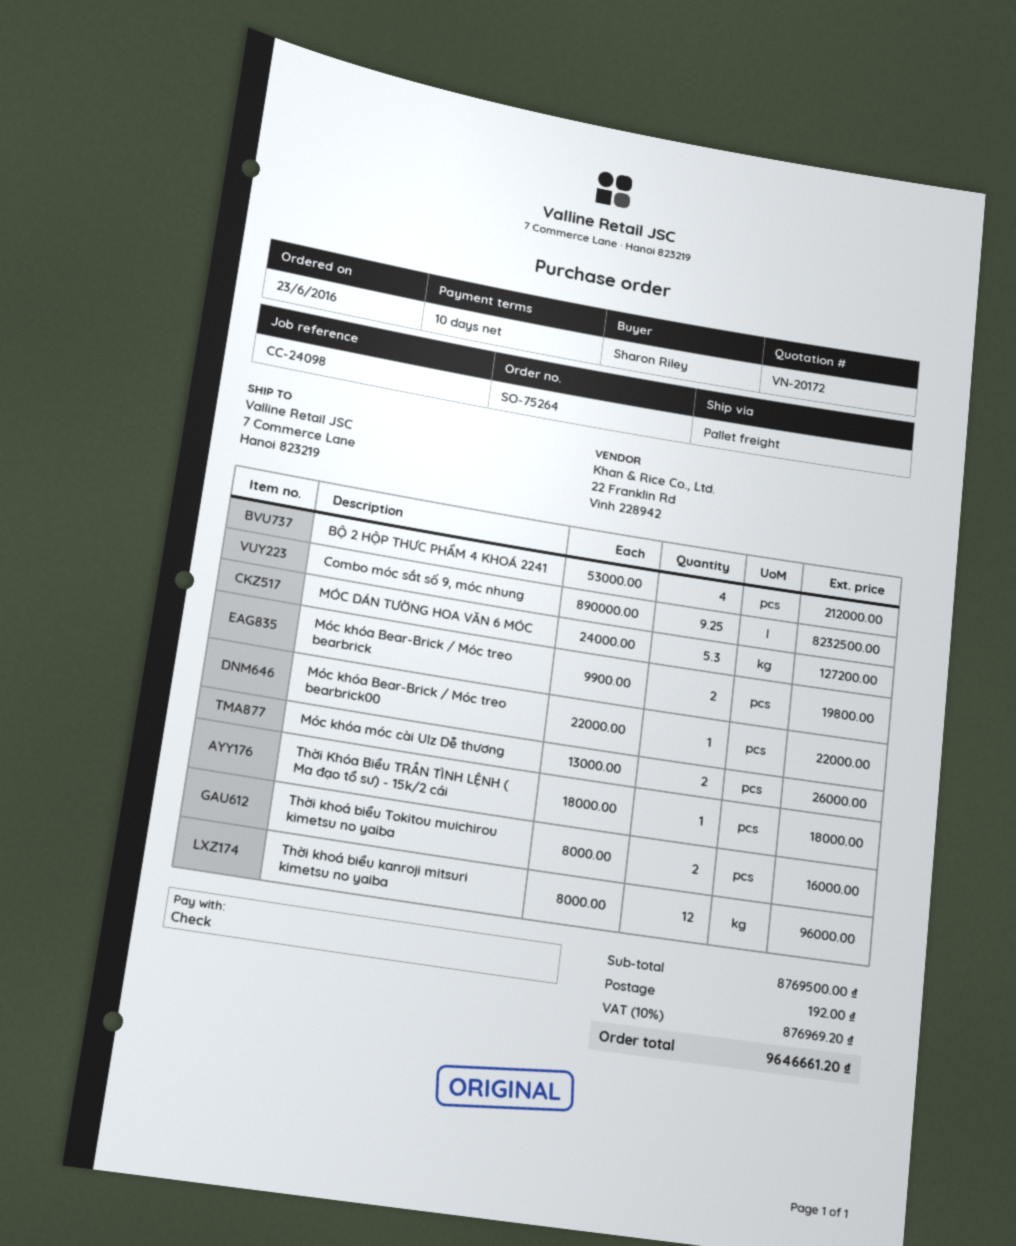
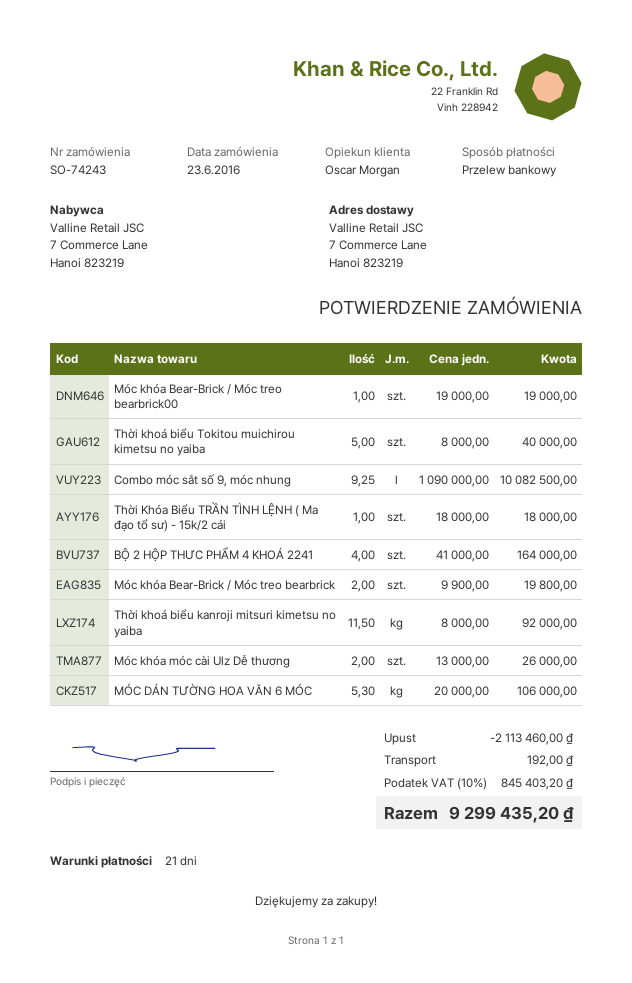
order number: SO-75264 -> SO-74243
payment terms: 10 days -> 21 days
payment method: cheque -> bank transfer
BỘ 2 HỘP THƯC PHẨM 4 KHOÁ 2241: 4 x 53000.00 = 212000.00 -> 4 x 41000.00 = 164000.00
Combo móc sắt số 9, móc nhung: 9.25 x 890000.00 = 8232500.00 -> 9.25 x 1090000.00 = 10082500.00
MÓC DÁN TƯỜNG HOA VĂN 6 MÓC: 5.3 x 24000.00 = 127200.00 -> 5.3 x 20000.00 = 106000.00
Móc khóa Bear-Brick / Móc treo bearbrick00: 1 x 22000.00 = 22000.00 -> 1 x 19000.00 = 19000.00
Thời khoá biểu Tokitou muichirou kimetsu no yaiba: 2 x 8000.00 = 16000.00 -> 5 x 8000.00 = 40000.00
Thời khoá biểu kanroji mitsuri kimetsu no yaiba: 12 x 8000.00 = 96000.00 -> 11.5 x 8000.00 = 92000.00
discount: none -> 2113460.00
tax: 10% = 876969.20 -> 10% = 845403.20
total: 9646661.20 -> 9299435.20

